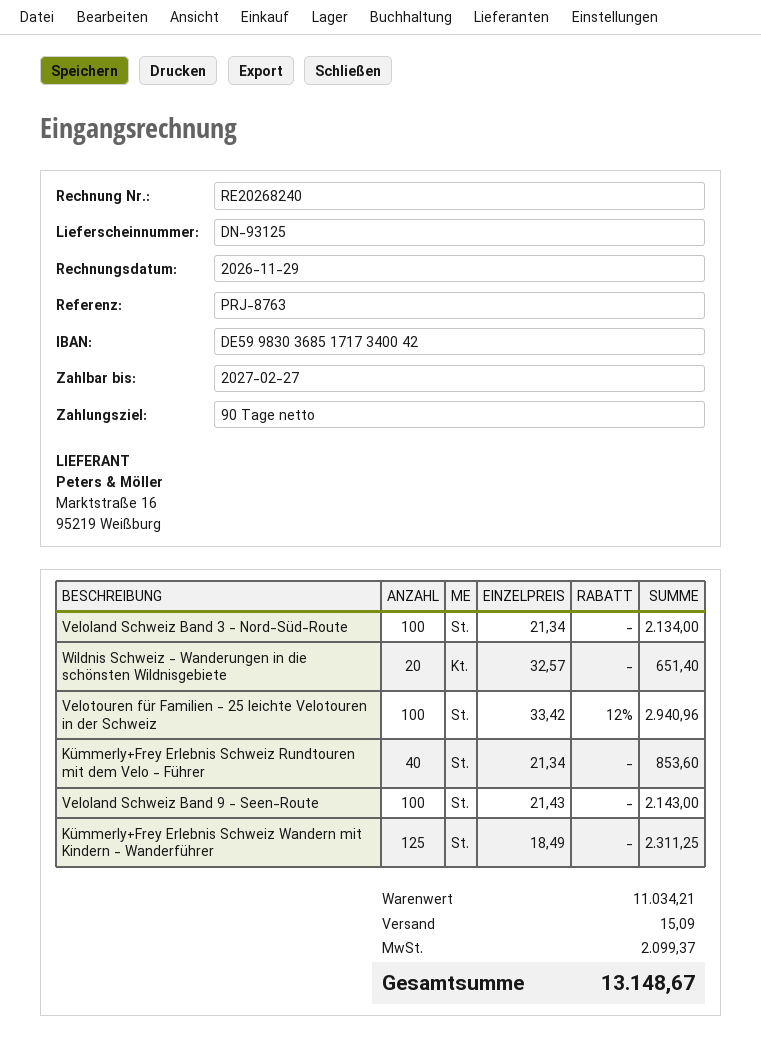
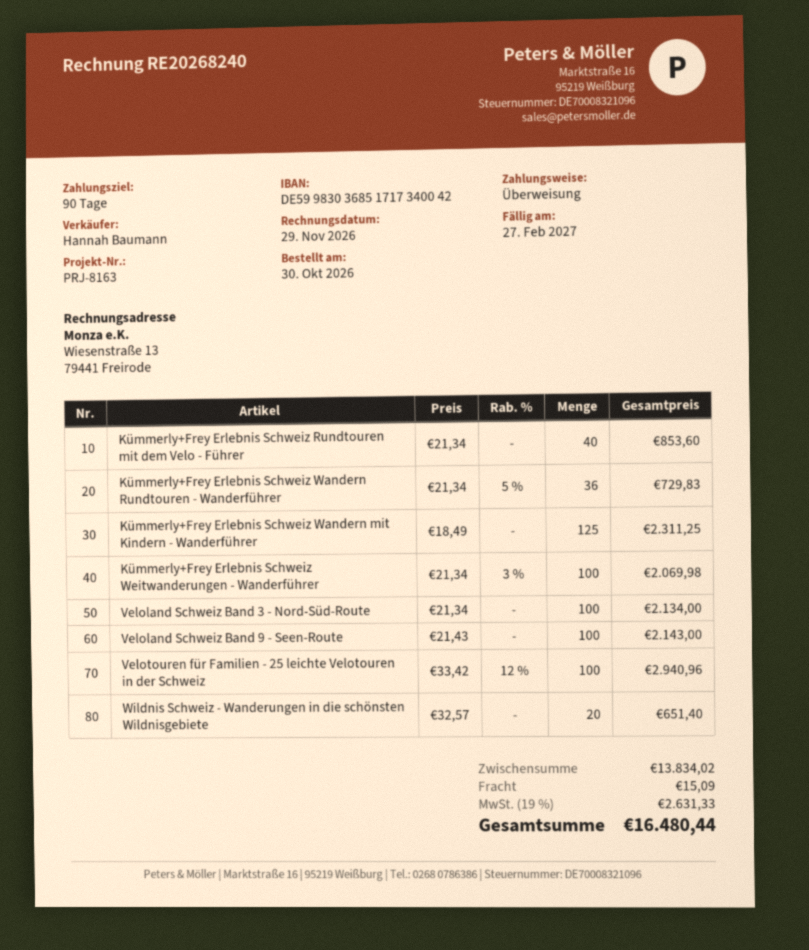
reference: PRJ-8763 -> PRJ-8163
Kümmerly+Frey Erlebnis Schweiz Wandern Rundtouren - Wanderführer: none -> 36 x 21.34 - 5% = 729.83
Kümmerly+Frey Erlebnis Schweiz Weitwanderungen - Wanderführer: none -> 100 x 21.34 - 3% = 2069.98
subtotal: 11034.21 -> 13834.02
tax: 2099.37 -> 2631.33
total: 13148.67 -> 16480.44

